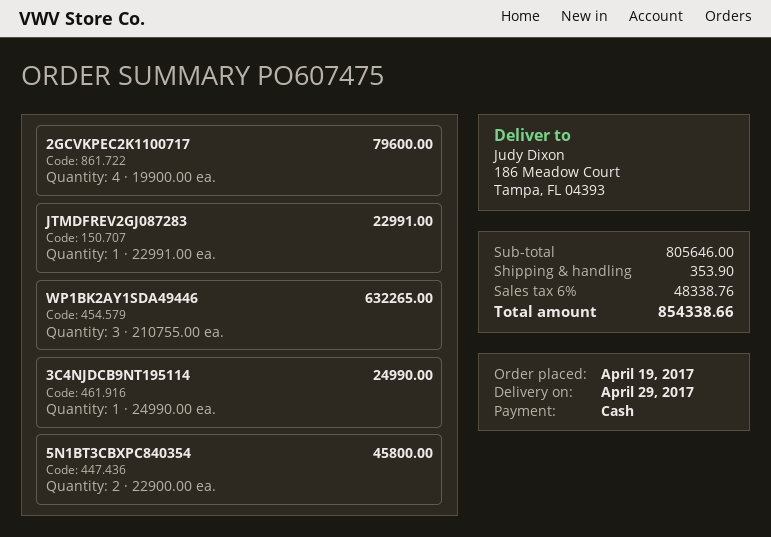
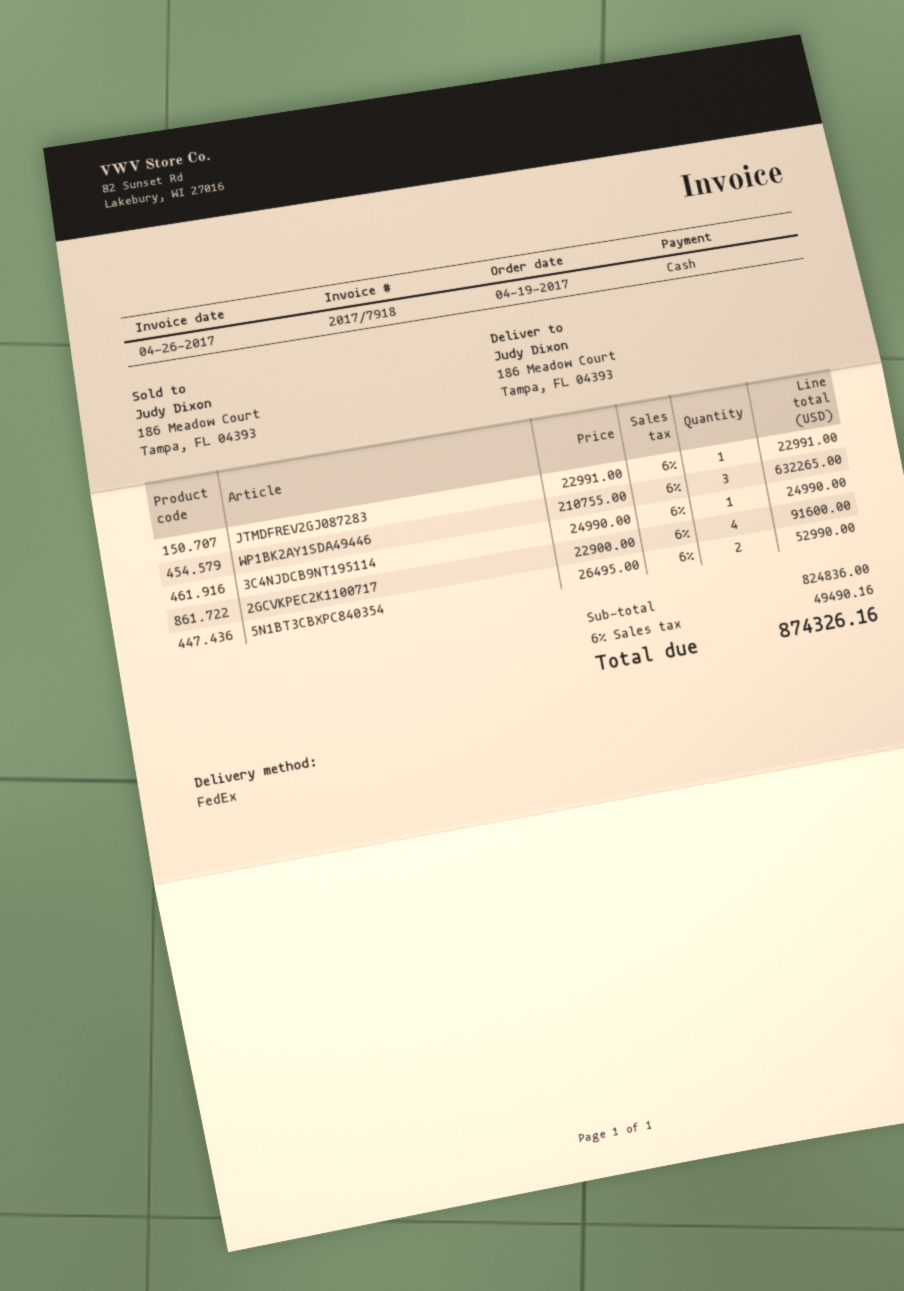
2GCVKPEC2K1100717: 4 x 19900.00 = 79600.00 -> 4 x 22900.00 = 91600.00
5N1BT3CBXPC840354: 2 x 22900.00 = 45800.00 -> 2 x 26495.00 = 52990.00
subtotal: 805646.00 -> 824836.00
shipping: 353.90 -> none
tax: 6% = 48338.76 -> 6% = 49490.16
total: 854338.66 -> 874326.16

